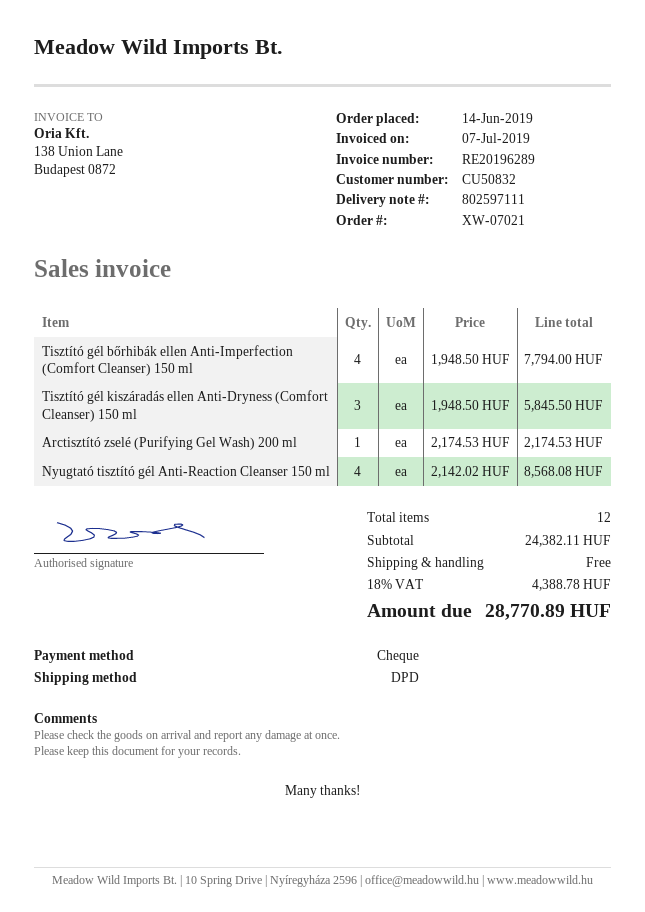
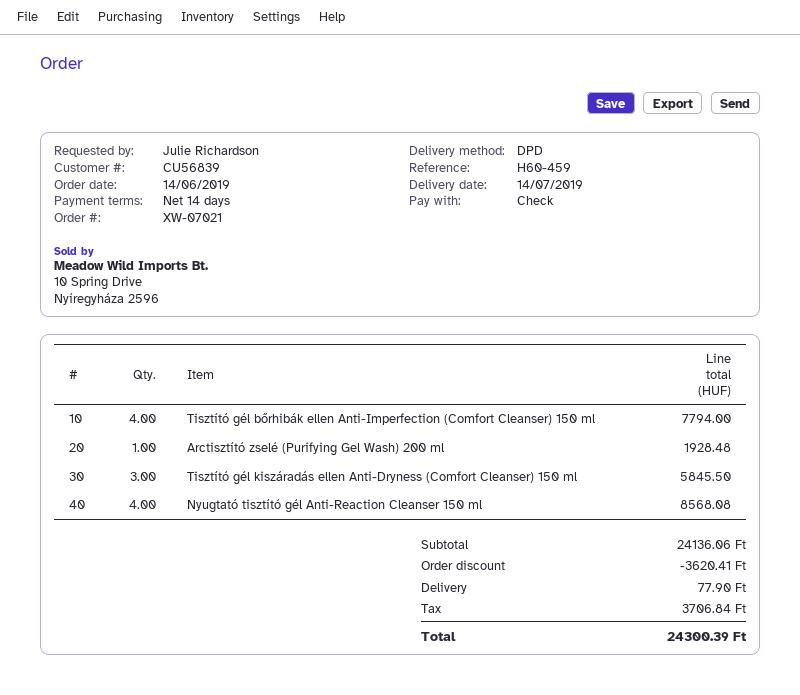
customer number: CU50832 -> CU56839
Arctisztító zselé (Purifying Gel Wash) 200 ml: 1 for 2174.53 -> 1 for 1928.48
subtotal: 24382.11 -> 24136.06
discount: none -> 3620.41
shipping: 0.00 -> 77.90
tax: 4388.78 -> 3706.84
total: 28770.89 -> 24300.39

